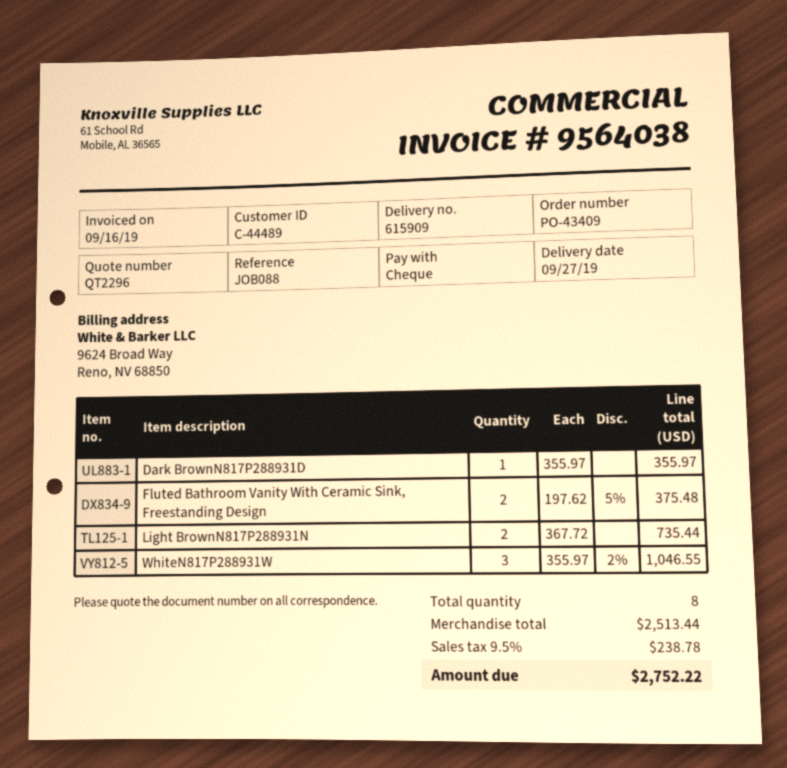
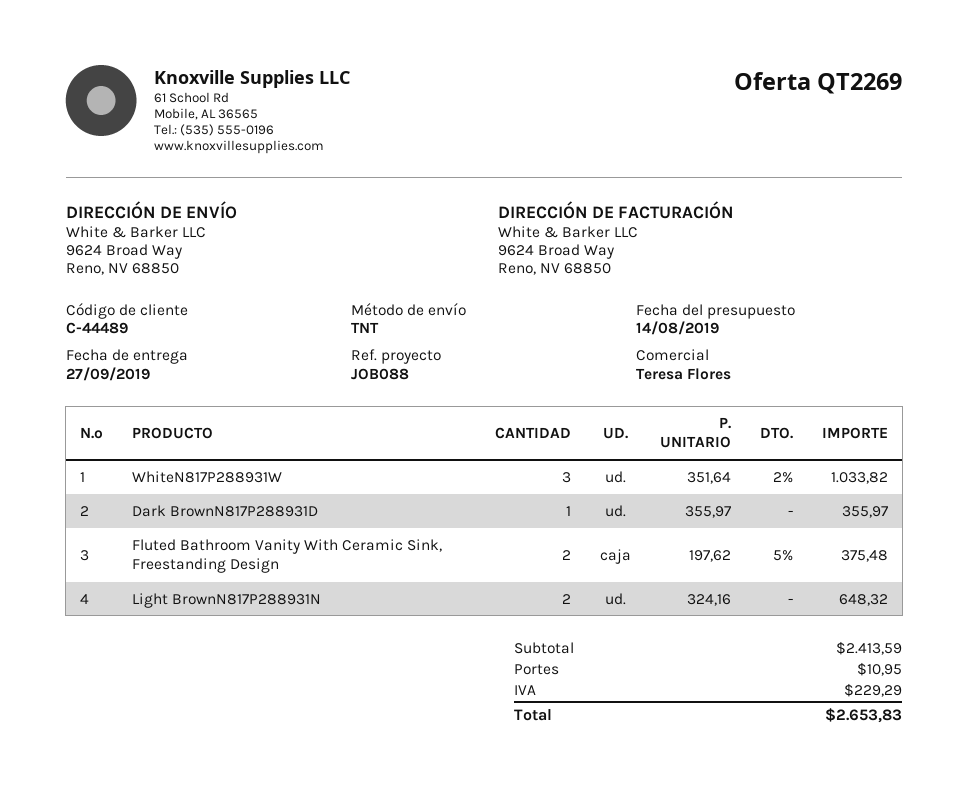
quote number: QT2296 -> QT2269
Light BrownN817P288931N: 2 x 367.72 = 735.44 -> 2 x 324.16 = 648.32
WhiteN817P288931W: 3 x 355.97 - 2% = 1046.55 -> 3 x 351.64 - 2% = 1033.82
subtotal: 2513.44 -> 2413.59
shipping: none -> 10.95
tax: 238.78 -> 229.29
total: 2752.22 -> 2653.83

